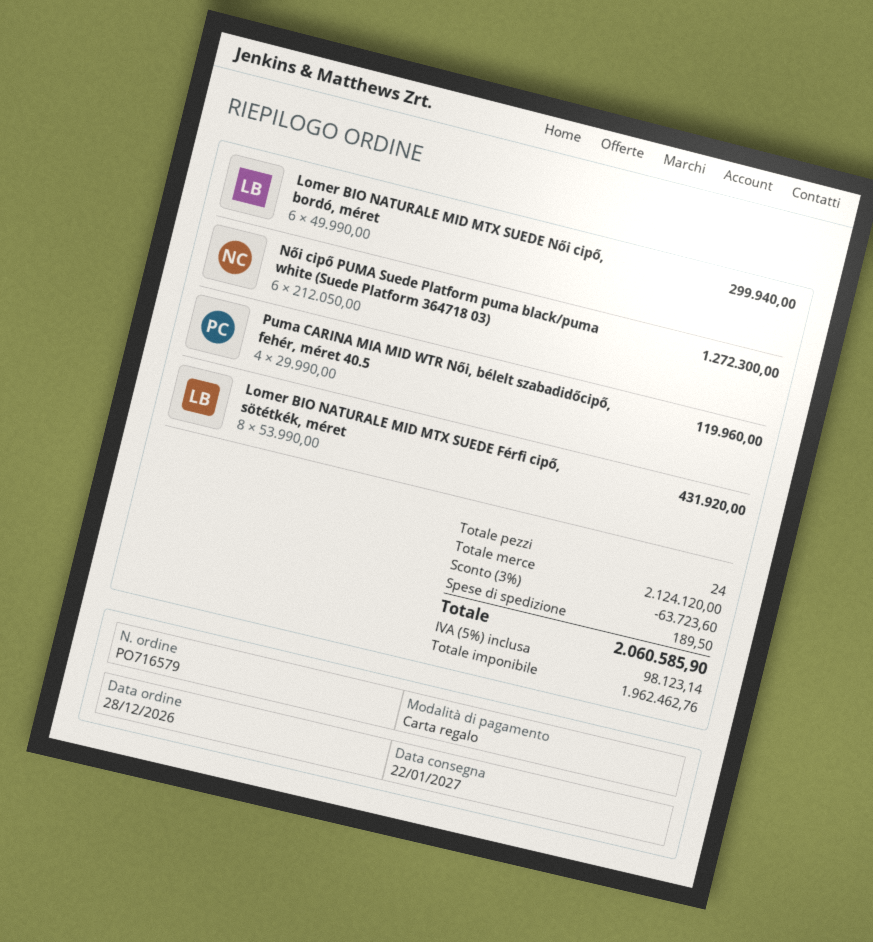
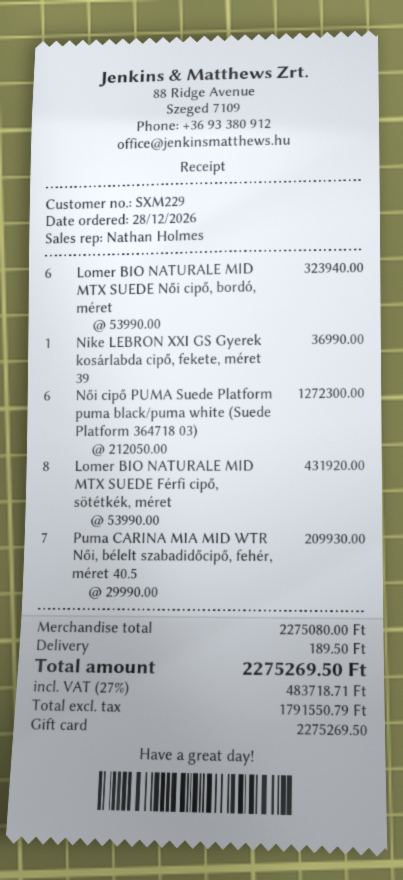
Lomer BIO NATURALE MID MTX SUEDE Női cipő, bordó, méret: 6 x 49990.00 = 299940.00 -> 6 x 53990.00 = 323940.00
Puma CARINA MIA MID WTR Női, bélelt szabadidőcipő, fehér, méret 40.5: 4 x 29990.00 = 119960.00 -> 7 x 29990.00 = 209930.00
Nike LEBRON XXI GS Gyerek kosárlabda cipő, fekete, méret 39: none -> 1 x 36990.00 = 36990.00
subtotal: 2124120.00 -> 2275080.00
discount: 3% = 63723.60 -> none
net: 1962462.76 -> 1791550.79
tax: 5% = 98123.14 -> 27% = 483718.71
total: 2060585.90 -> 2275269.50

